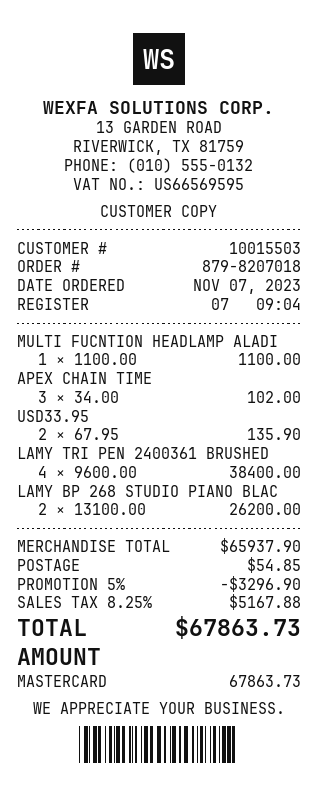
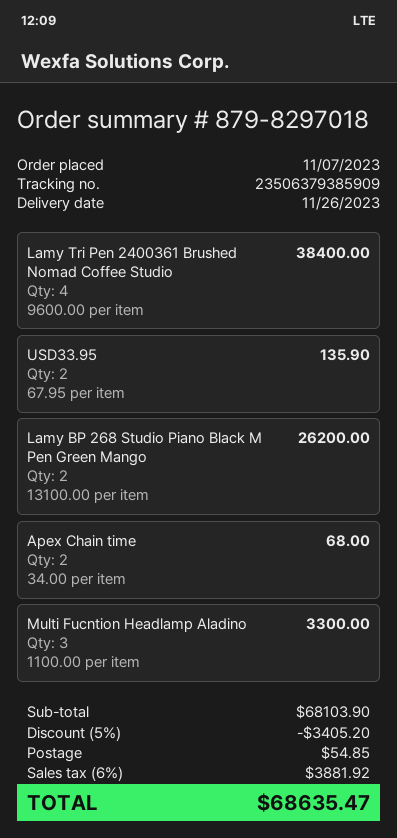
order number: 879-8207018 -> 879-8297018
MULTI FUCNTION HEADLAMP ALADI: 1 x 1100.00 = 1100.00 -> 3 x 1100.00 = 3300.00
APEX CHAIN TIME: 3 x 34.00 = 102.00 -> 2 x 34.00 = 68.00
subtotal: 65937.90 -> 68103.90
discount: 5% = 3296.90 -> 5% = 3405.20
tax: 8.25% = 5167.88 -> 6% = 3881.92
total: 67863.73 -> 68635.47

